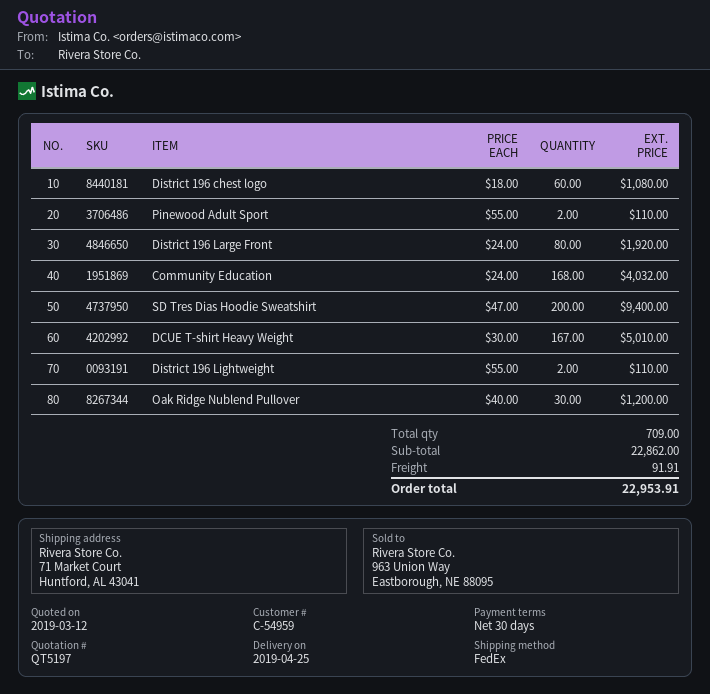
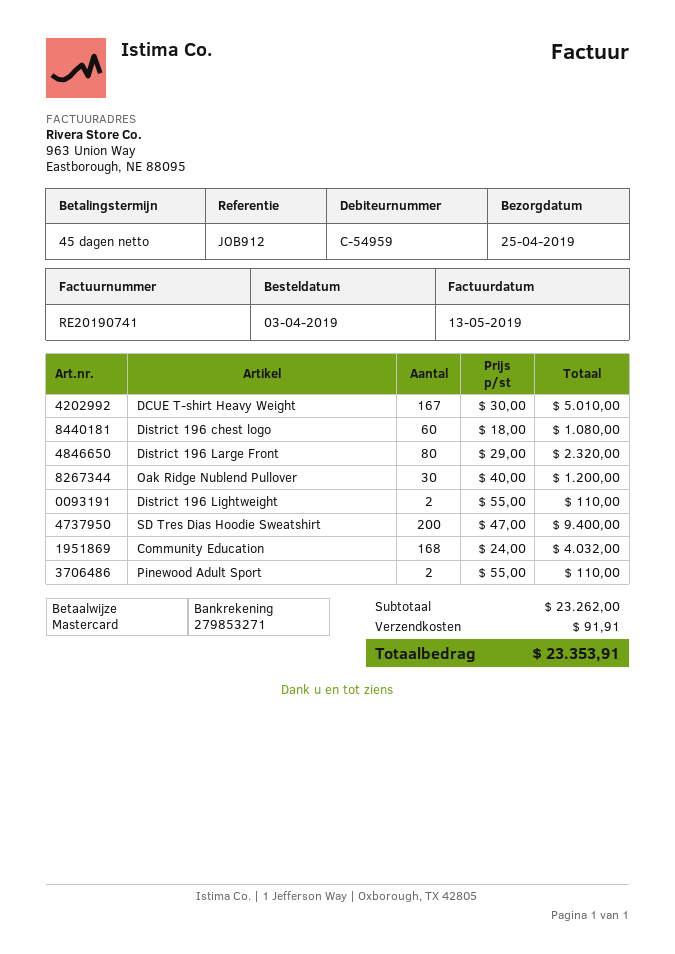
payment terms: 30 days -> 45 days
District 196 Large Front: 80 x 24.00 = 1920.00 -> 80 x 29.00 = 2320.00
subtotal: 22862.00 -> 23262.00
total: 22953.91 -> 23353.91

